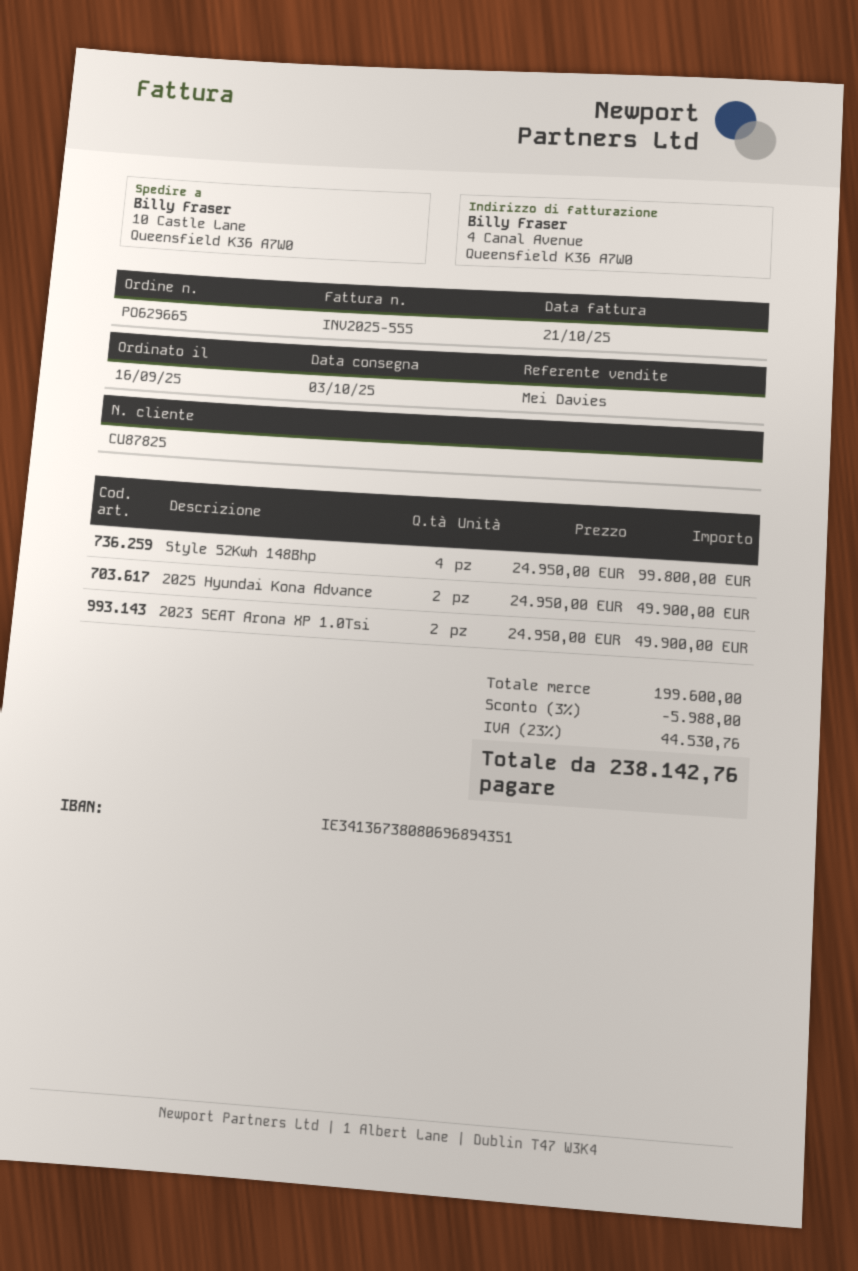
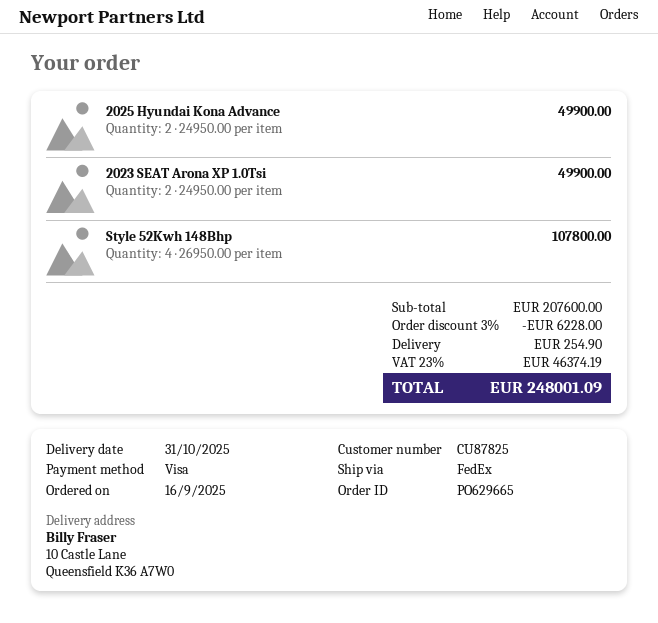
delivery date: 2025-10-03 -> 2025-10-31
Style 52Kwh 148Bhp: 4 x 24950.00 = 99800.00 -> 4 x 26950.00 = 107800.00
subtotal: 199600.00 -> 207600.00
discount: 3% = 5988.00 -> 3% = 6228.00
shipping: none -> 254.90
tax: 23% = 44530.76 -> 23% = 46374.19
total: 238142.76 -> 248001.09

